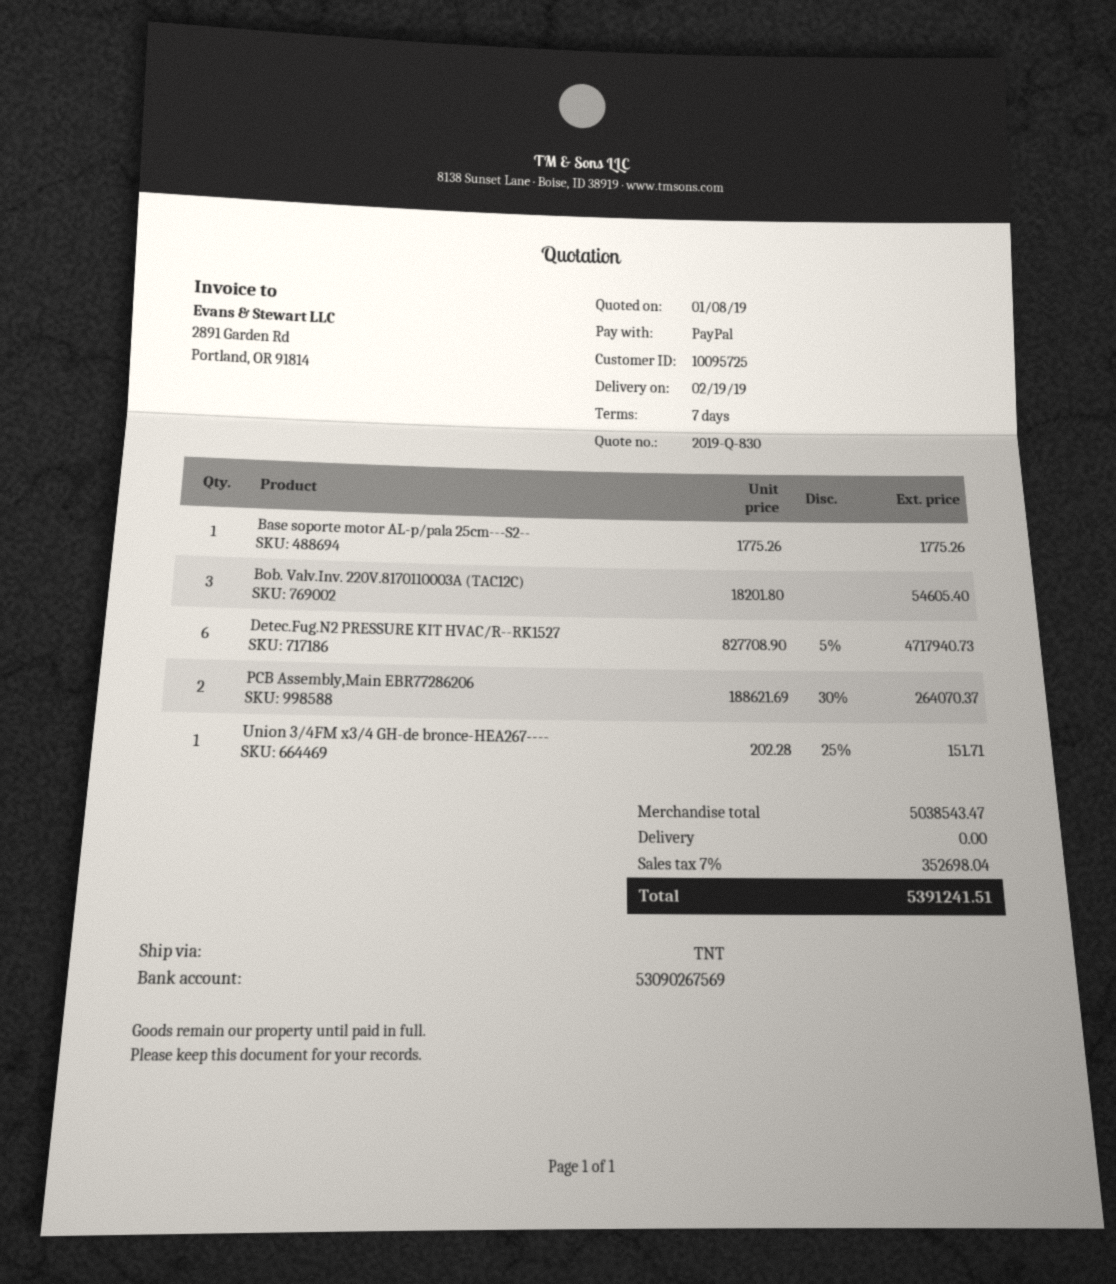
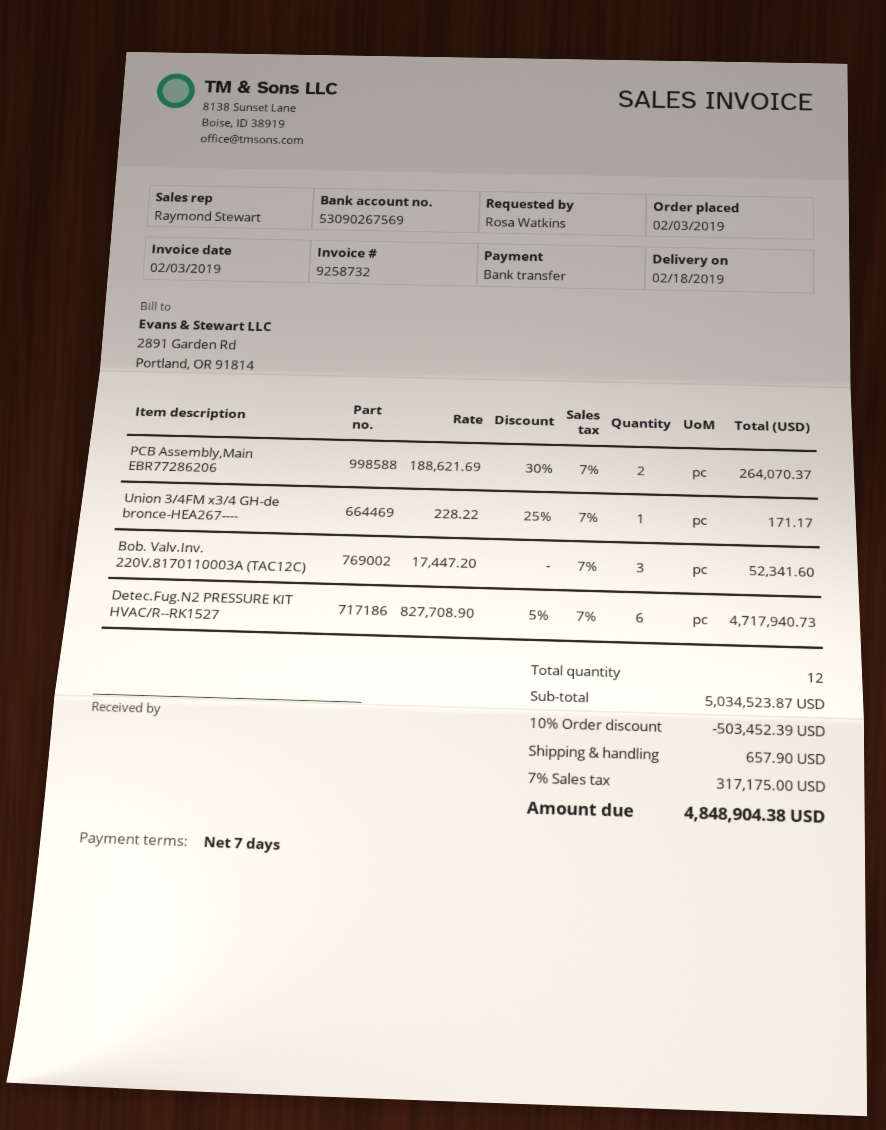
delivery date: 2019-02-19 -> 2019-02-18
payment method: PayPal -> bank transfer
Base soporte motor AL-p/pala 25cm---S2--: 1 x 1775.26 = 1775.26 -> none
Bob. Valv.Inv. 220V.8170110003A (TAC12C): 3 x 18201.80 = 54605.40 -> 3 x 17447.20 = 52341.60
Union 3/4FM x3/4 GH-de bronce-HEA267----: 1 x 202.28 - 25% = 151.71 -> 1 x 228.22 - 25% = 171.17
subtotal: 5038543.47 -> 5034523.87
discount: none -> 10% = 503452.39
shipping: 0.00 -> 657.90
tax: 7% = 352698.04 -> 7% = 317175.00
total: 5391241.51 -> 4848904.38

